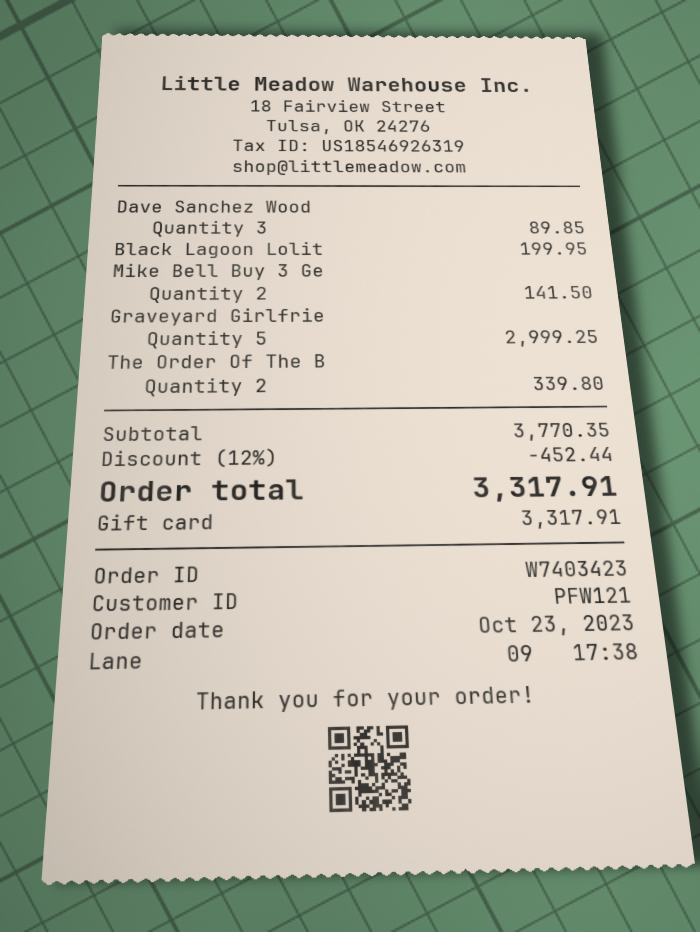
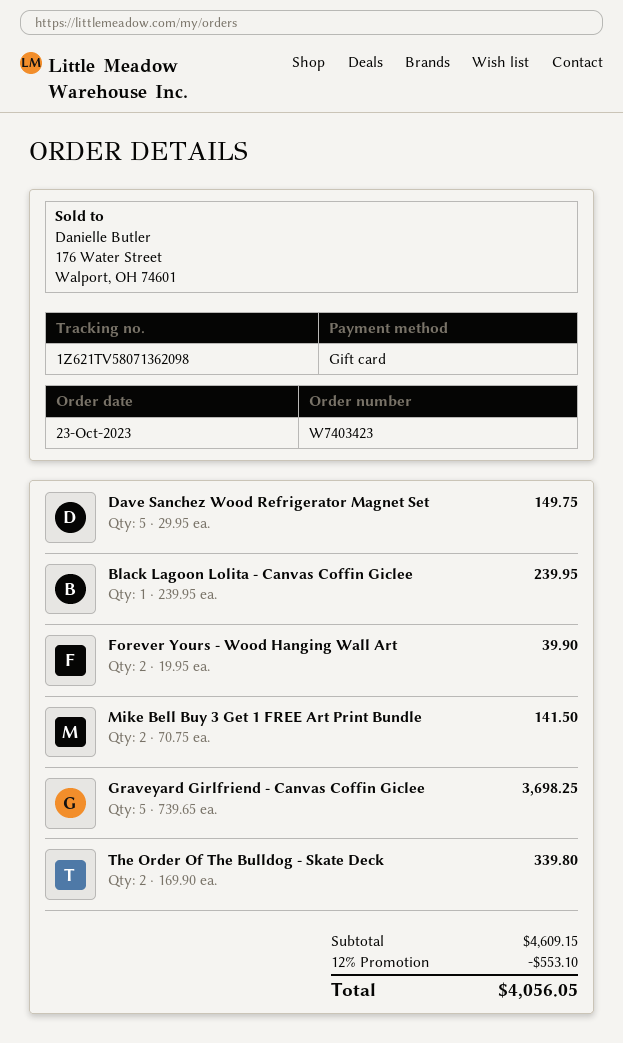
Dave Sanchez Wood: 3 for 89.85 -> 5 for 149.75
Black Lagoon Lolit: 1 for 199.95 -> 1 for 239.95
Graveyard Girlfrie: 5 for 2999.25 -> 5 for 3698.25
Forever Yours - Wood Hanging Wall Art: none -> 2 for 39.90
subtotal: 3770.35 -> 4609.15
discount: 12% = 452.44 -> 12% = 553.10
total: 3317.91 -> 4056.05

